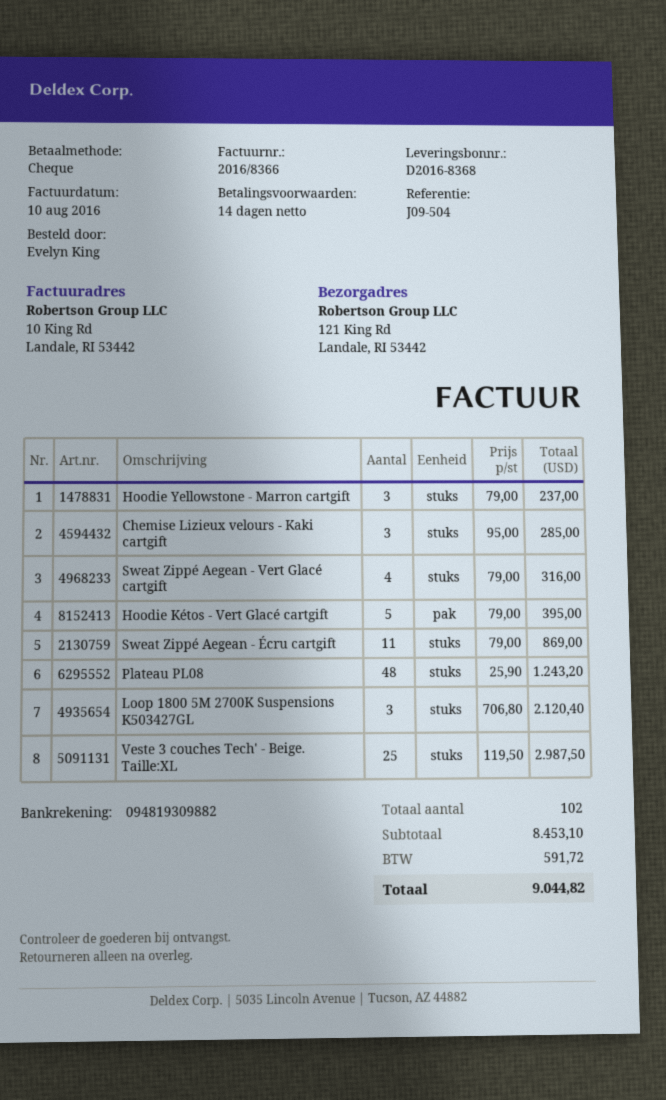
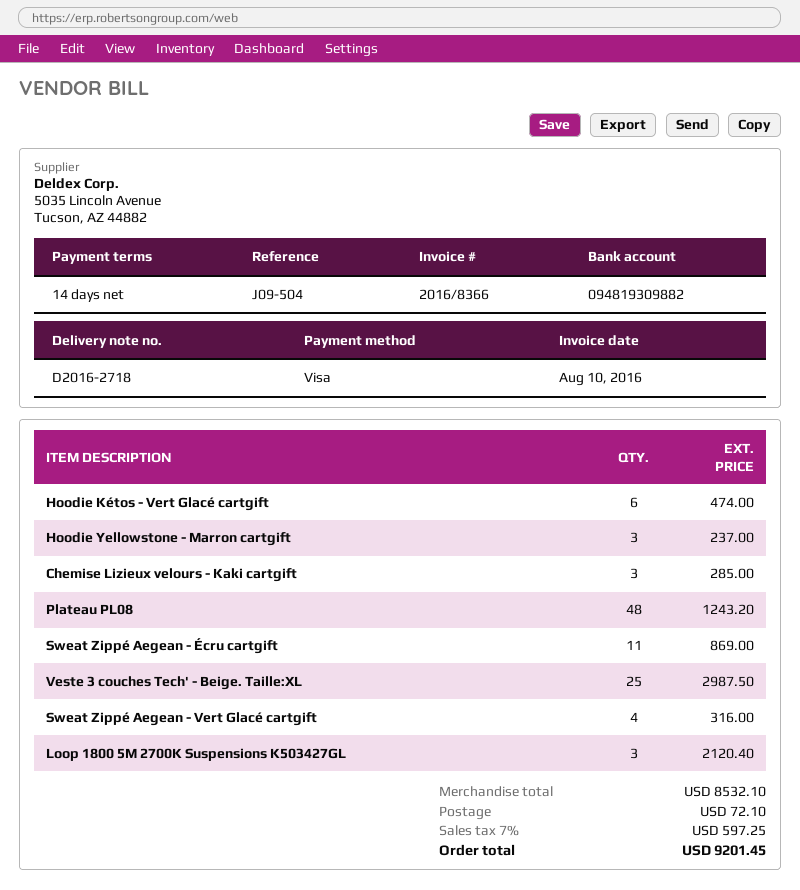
delivery note number: D2016-8368 -> D2016-2718
payment method: cheque -> Visa
Hoodie Kétos - Vert Glacé cartgift: 5 for 395.00 -> 6 for 474.00
subtotal: 8453.10 -> 8532.10
shipping: none -> 72.10
tax: 591.72 -> 597.25
total: 9044.82 -> 9201.45

